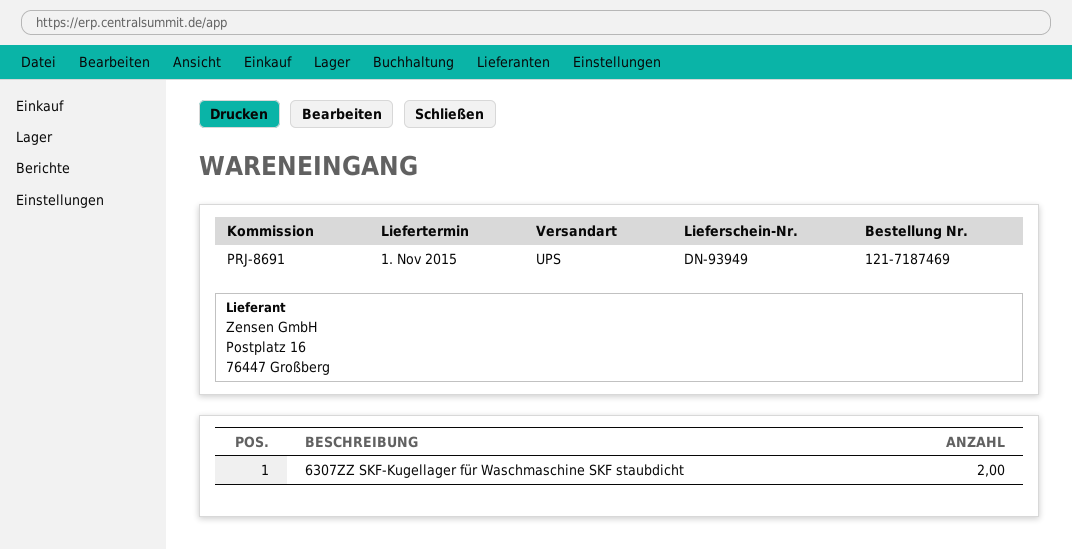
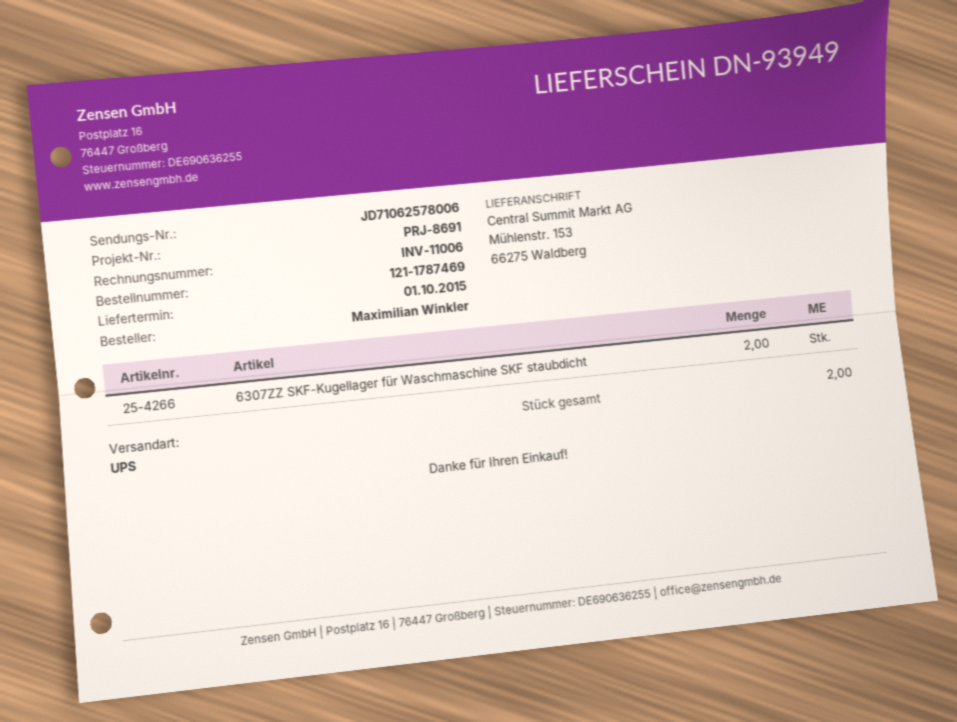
order number: 121-7187469 -> 121-1787469
delivery date: 2015-11-01 -> 2015-10-01

